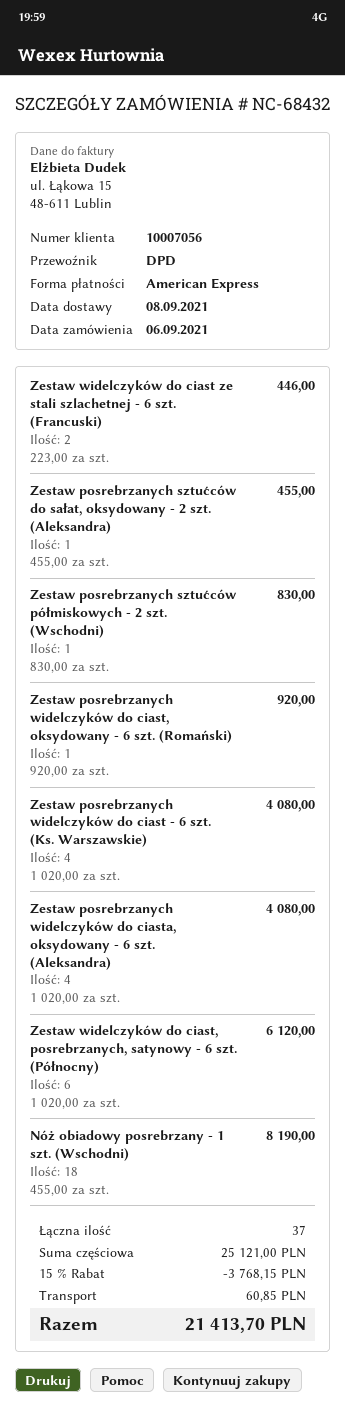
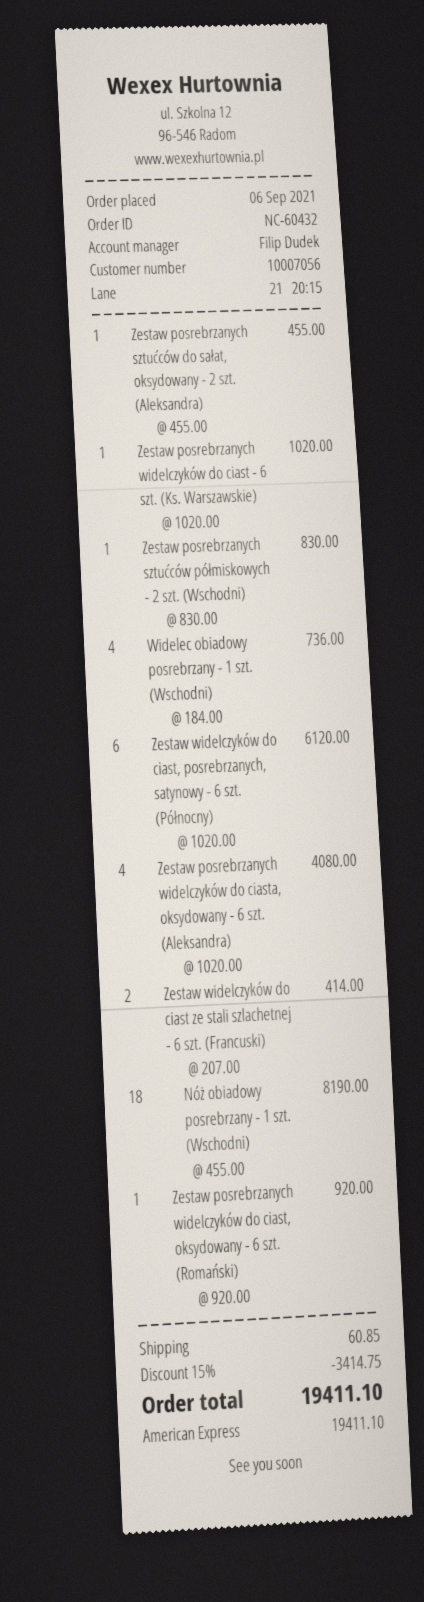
order number: NC-68432 -> NC-60432
Zestaw widelczyków do ciast ze stali szlachetnej - 6 szt. (Francuski): 2 x 223.00 = 446.00 -> 2 x 207.00 = 414.00
Zestaw posrebrzanych widelczyków do ciast - 6 szt. (Ks. Warszawskie): 4 x 1020.00 = 4080.00 -> 1 x 1020.00 = 1020.00
Widelec obiadowy posrebrzany - 1 szt. (Wschodni): none -> 4 x 184.00 = 736.00
discount: 15% = 3768.15 -> 15% = 3414.75
total: 21413.70 -> 19411.10

